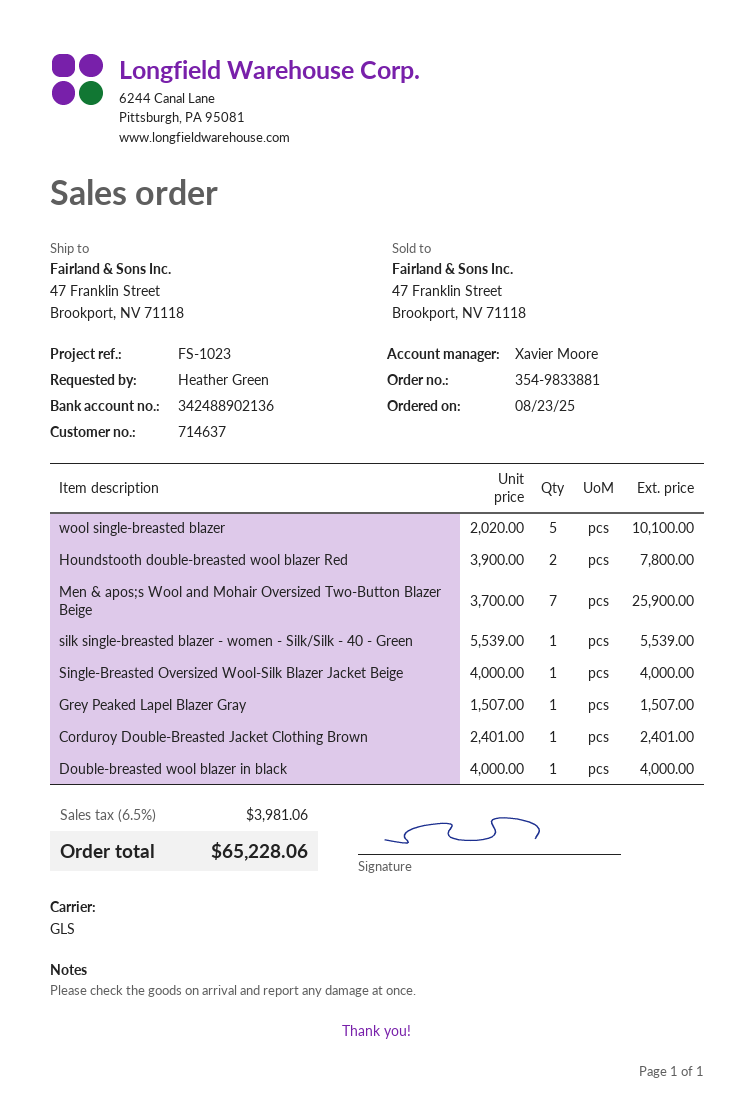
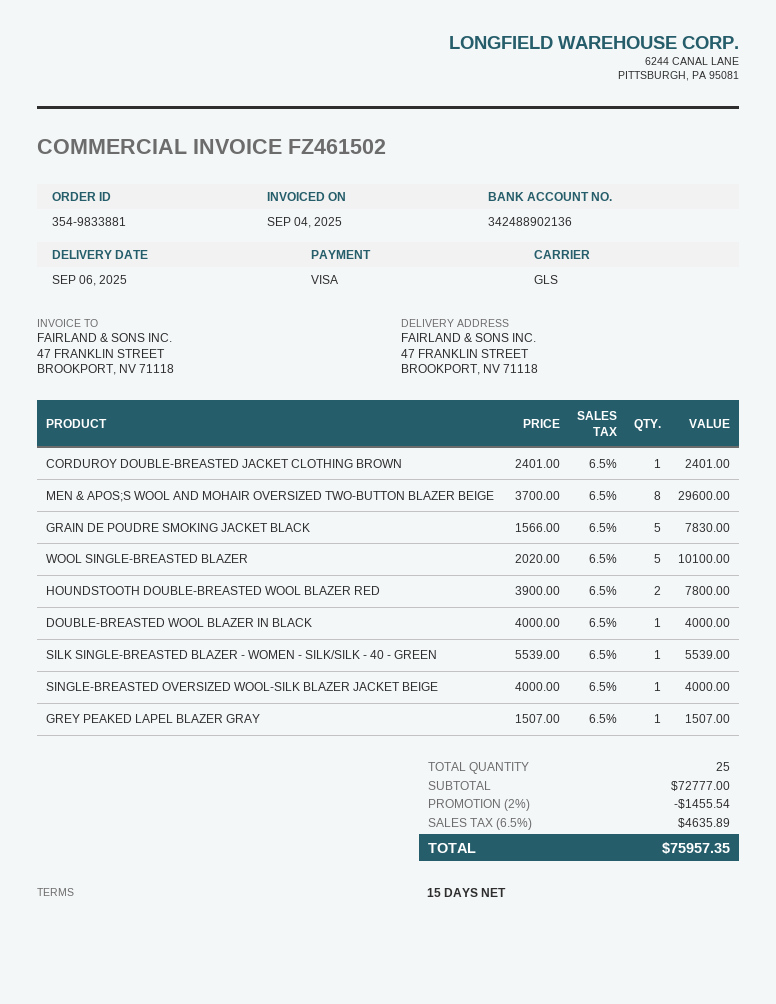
Men & apos;s Wool and Mohair Oversized Two-Button Blazer Beige: 7 x 3700.00 = 25900.00 -> 8 x 3700.00 = 29600.00
GRAIN DE POUDRE SMOKING JACKET BLACK: none -> 5 x 1566.00 = 7830.00
discount: none -> 2% = 1455.54
tax: 6.5% = 3981.06 -> 6.5% = 4635.89
total: 65228.06 -> 75957.35

